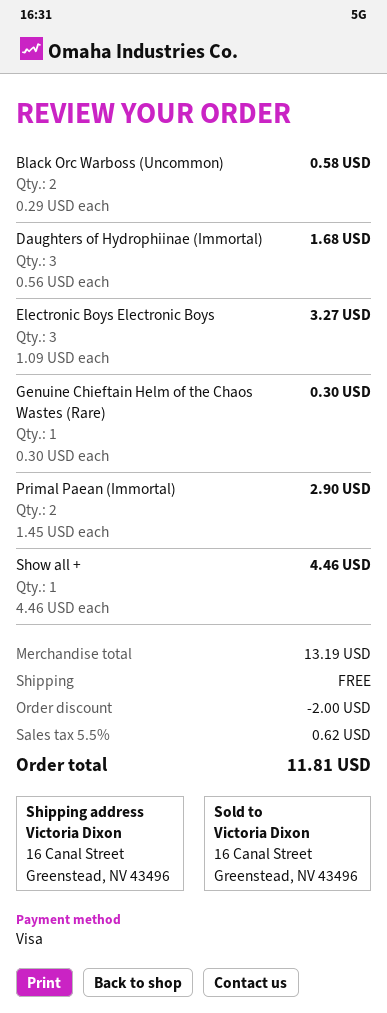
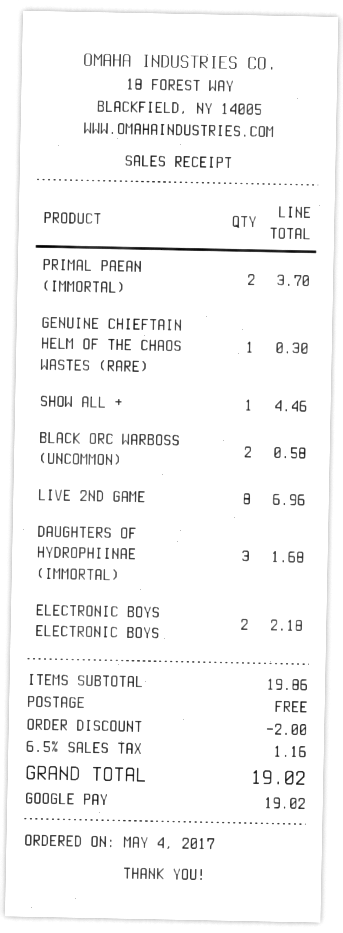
payment method: Visa -> Google Pay
Electronic Boys Electronic Boys: 3 for 3.27 -> 2 for 2.18
Primal Paean (Immortal): 2 for 2.90 -> 2 for 3.70
LIVE 2ND GAME: none -> 8 for 6.96
subtotal: 13.19 -> 19.86
tax: 5.5% = 0.62 -> 6.5% = 1.16
total: 11.81 -> 19.02

